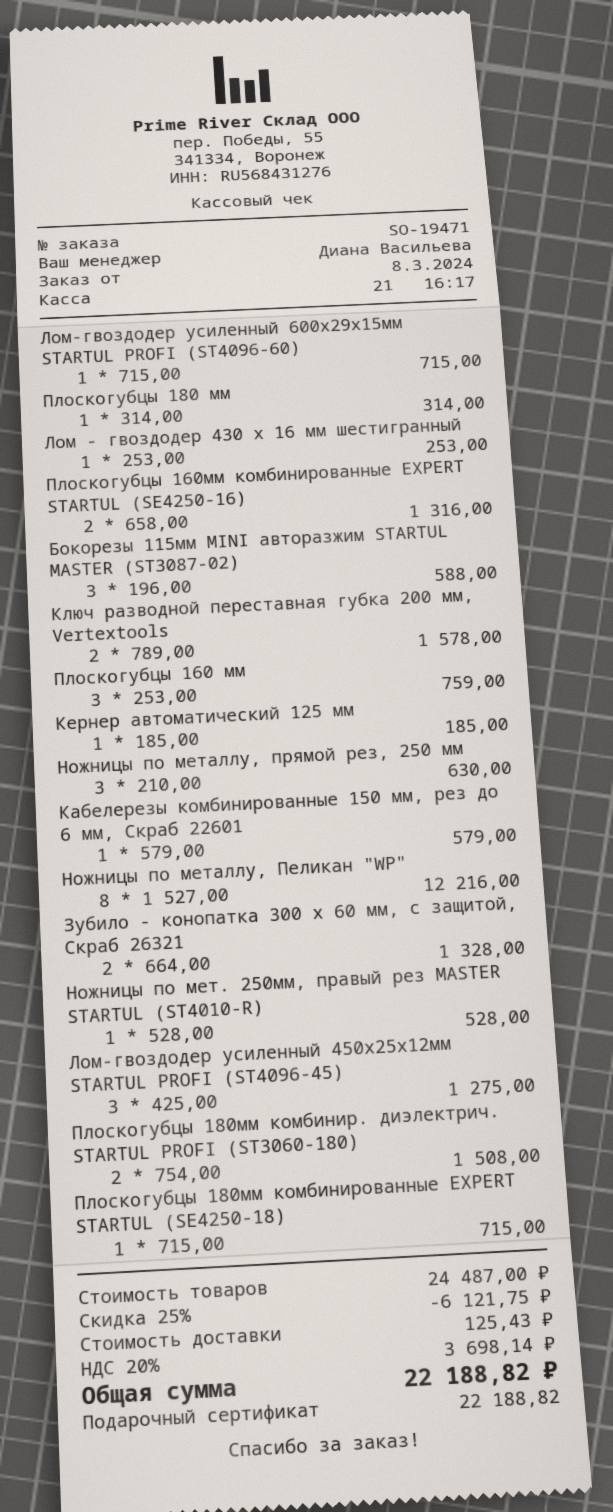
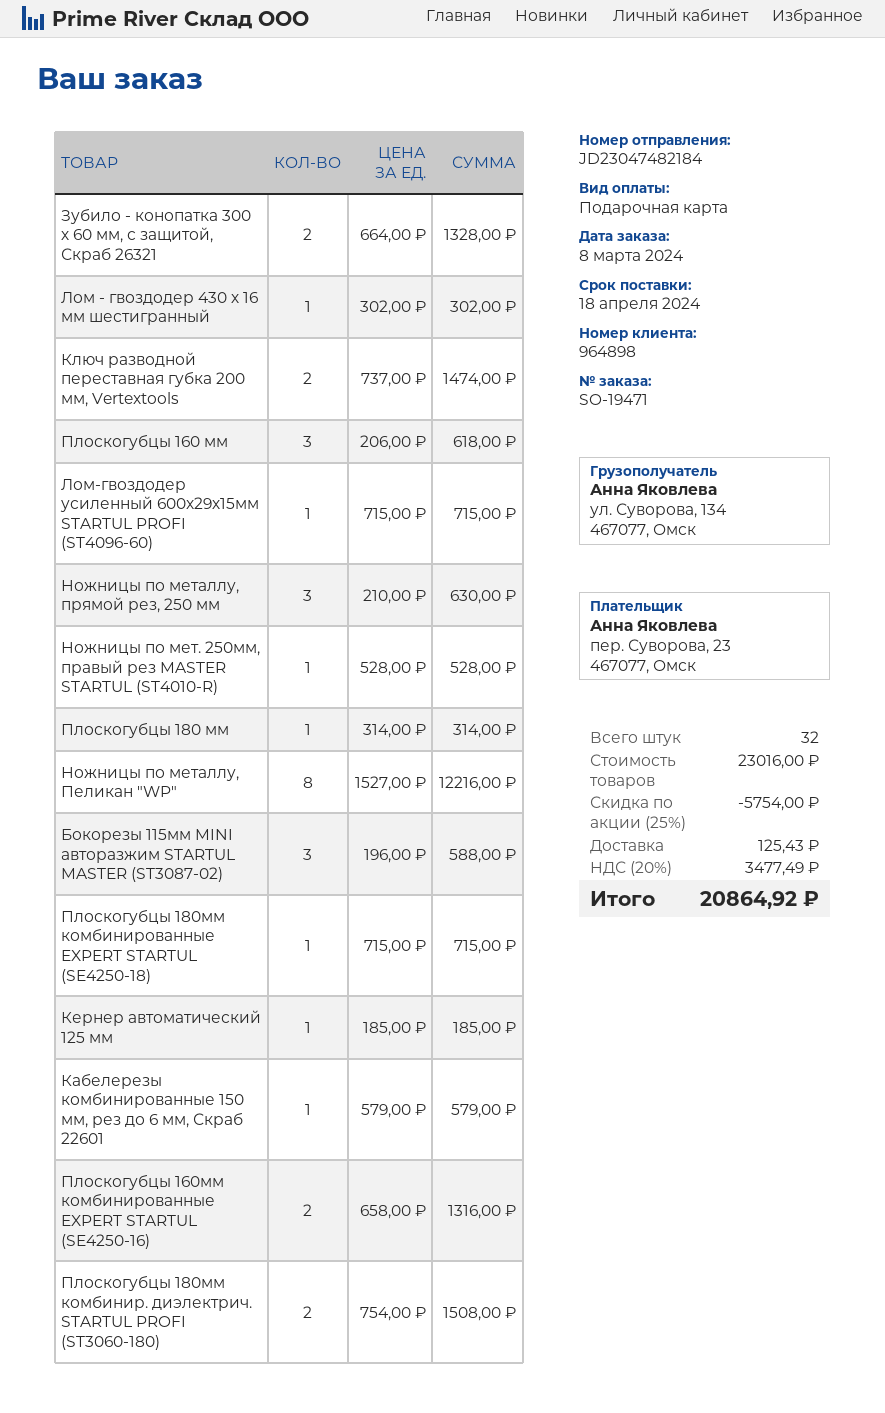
Лом - гвоздодер 430 х 16 мм шестигранный: 1 x 253.00 = 253.00 -> 1 x 302.00 = 302.00
Ключ разводной переставная губка 200 мм, Vertextools: 2 x 789.00 = 1578.00 -> 2 x 737.00 = 1474.00
Плоскогубцы 160 мм: 3 x 253.00 = 759.00 -> 3 x 206.00 = 618.00
Лом-гвоздодер усиленный 450x25х12мм STARTUL PROFI (ST4096-45): 3 x 425.00 = 1275.00 -> none
subtotal: 24487.00 -> 23016.00
discount: 25% = 6121.75 -> 25% = 5754.00
tax: 20% = 3698.14 -> 20% = 3477.49
total: 22188.82 -> 20864.92

